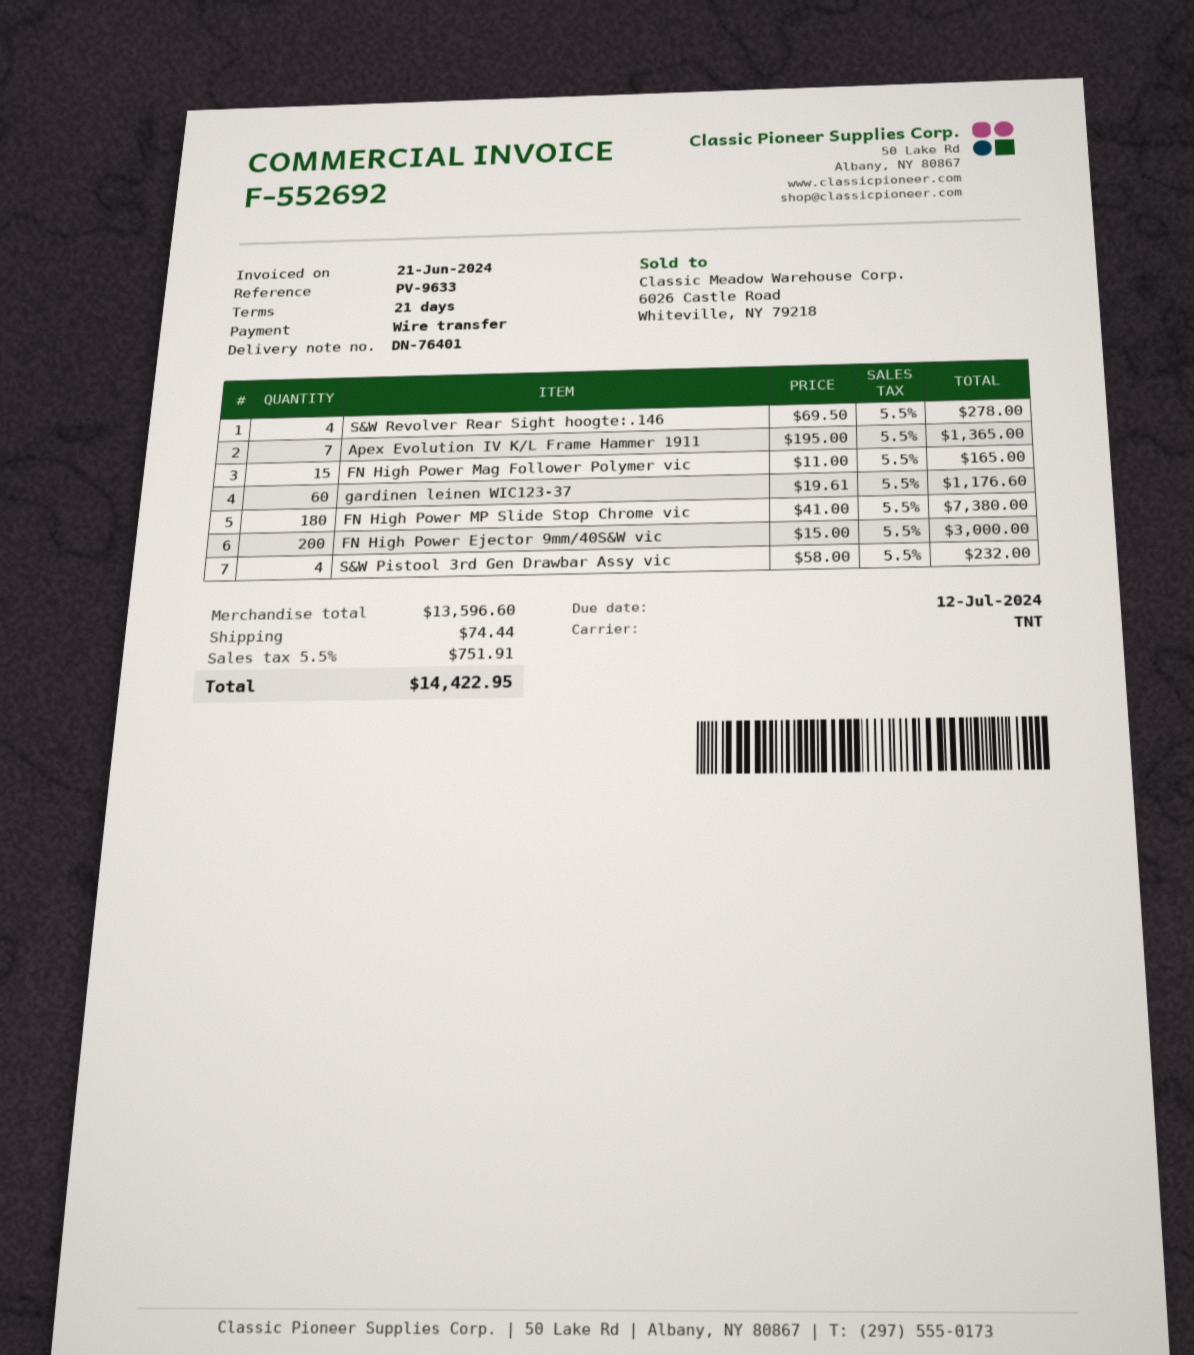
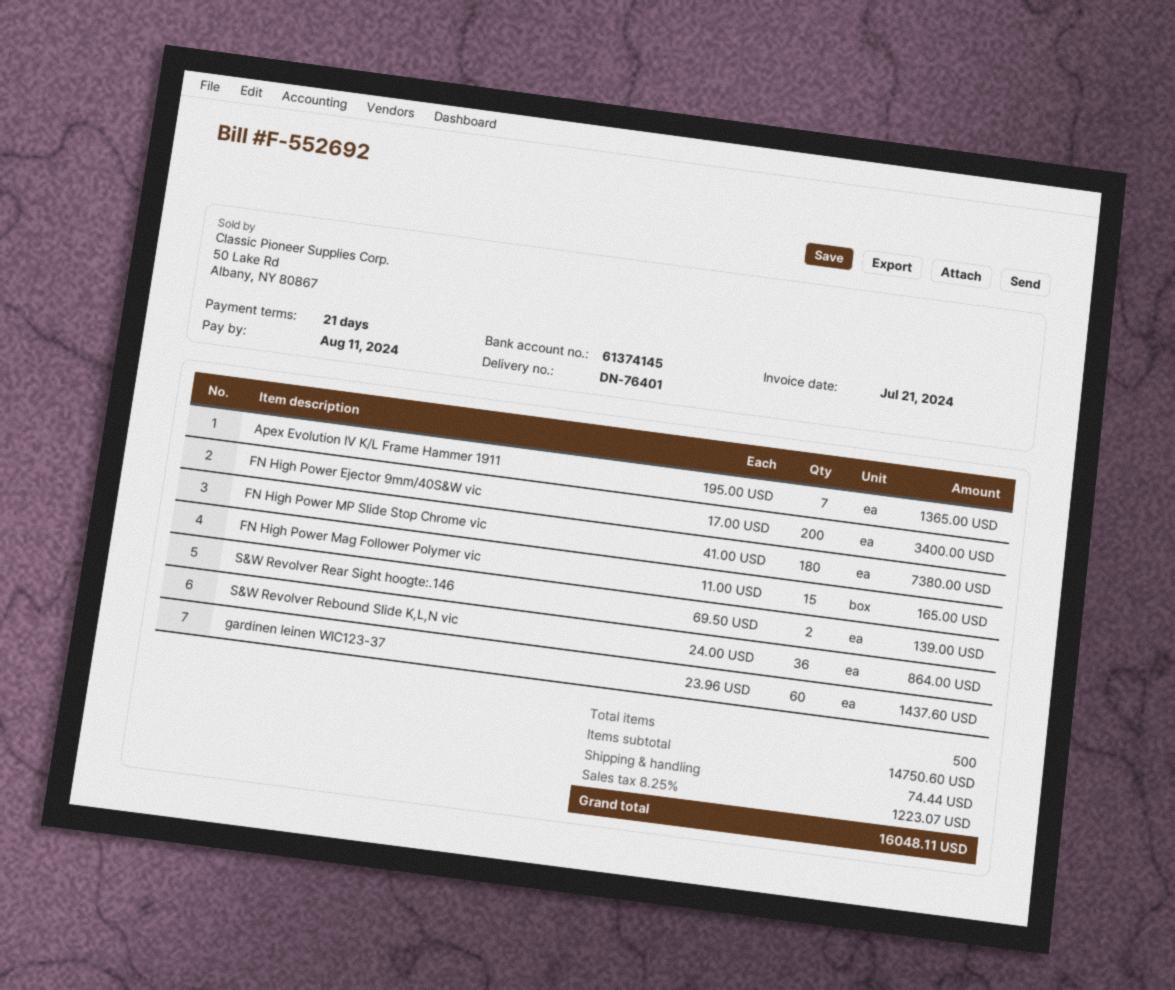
invoice date: 2024-06-21 -> 2024-07-21
due date: 2024-07-12 -> 2024-08-11
S&W Revolver Rear Sight hoogte:.146: 4 x 69.50 = 278.00 -> 2 x 69.50 = 139.00
gardinen leinen WIC123-37: 60 x 19.61 = 1176.60 -> 60 x 23.96 = 1437.60
FN High Power Ejector 9mm/40S&W vic: 200 x 15.00 = 3000.00 -> 200 x 17.00 = 3400.00
S&W Pistool 3rd Gen Drawbar Assy vic: 4 x 58.00 = 232.00 -> none
S&W Revolver Rebound Slide K,L,N vic: none -> 36 x 24.00 = 864.00
subtotal: 13596.60 -> 14750.60
tax: 5.5% = 751.91 -> 8.25% = 1223.07
total: 14422.95 -> 16048.11

